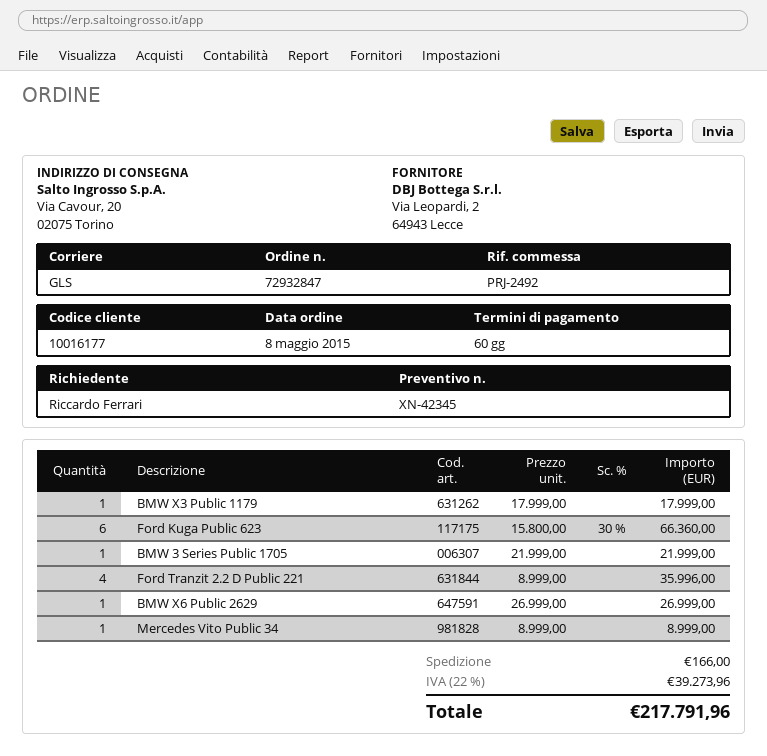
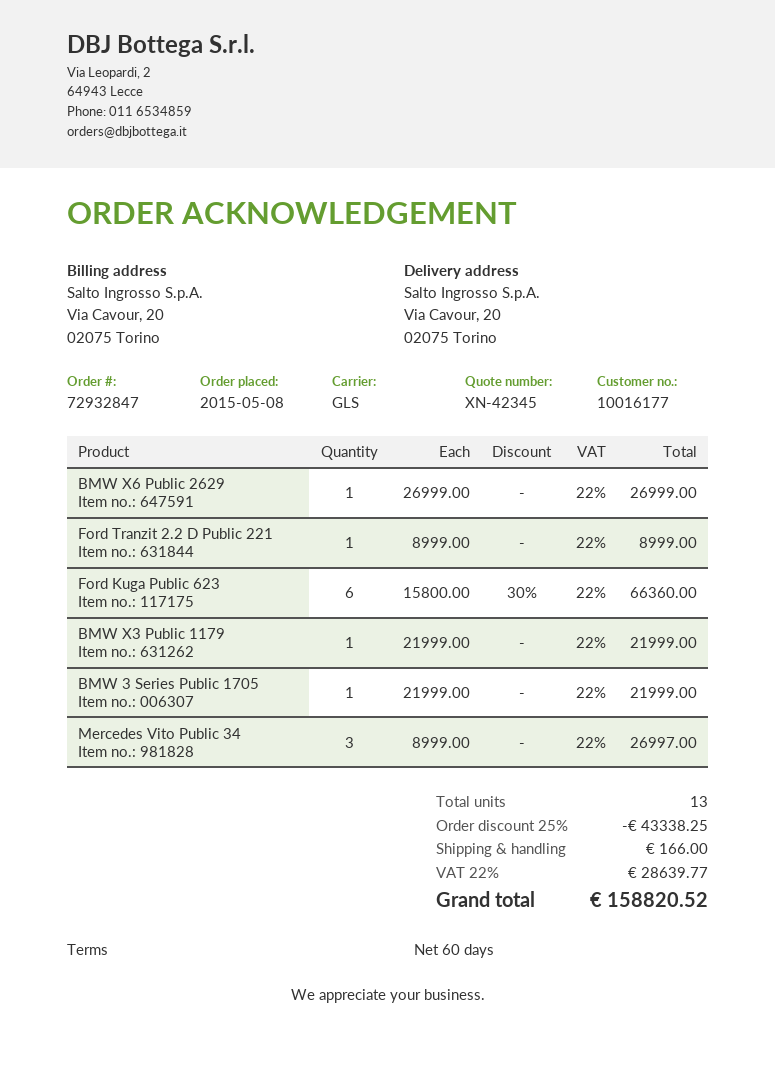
BMW X3 Public 1179: 1 x 17999.00 = 17999.00 -> 1 x 21999.00 = 21999.00
Ford Tranzit 2.2 D Public 221: 4 x 8999.00 = 35996.00 -> 1 x 8999.00 = 8999.00
Mercedes Vito Public 34: 1 x 8999.00 = 8999.00 -> 3 x 8999.00 = 26997.00
discount: none -> 25% = 43338.25
tax: 22% = 39273.96 -> 22% = 28639.77
total: 217791.96 -> 158820.52

